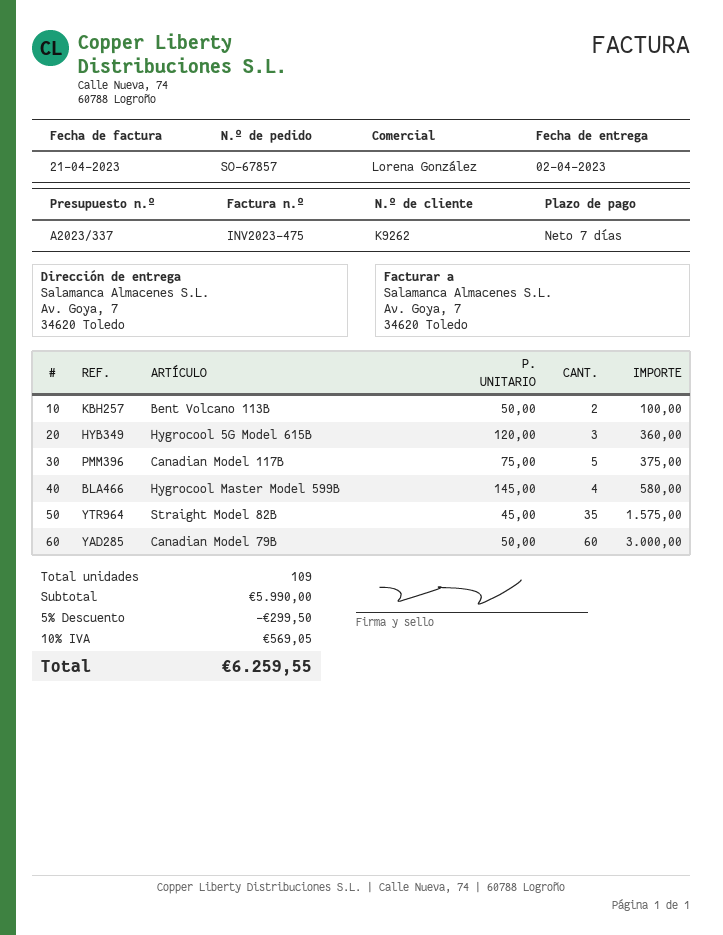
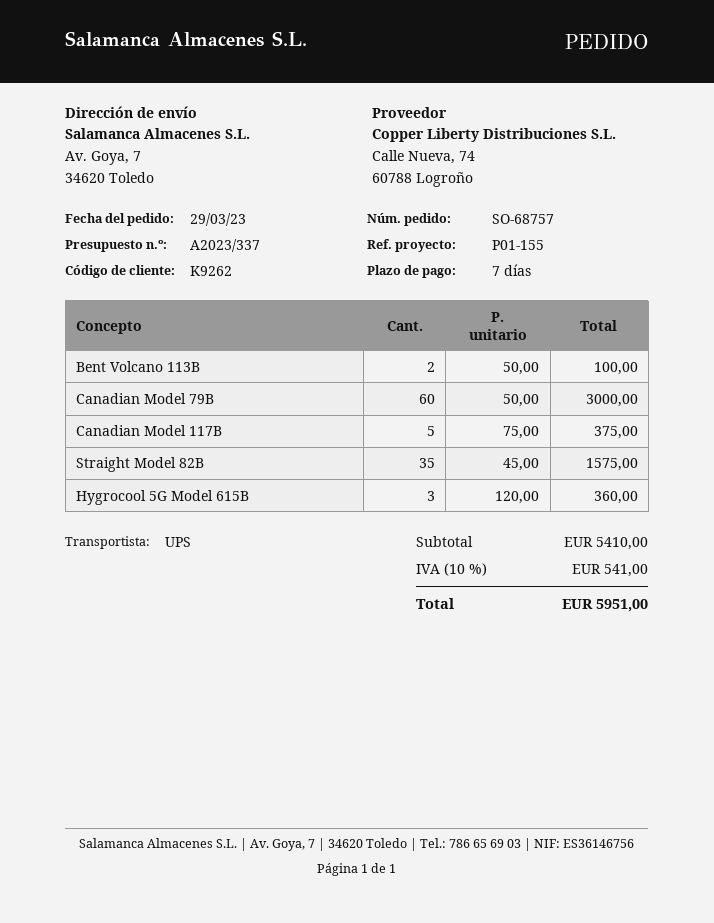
order number: SO-67857 -> SO-68757
Hygrocool Master Model 599B: 4 x 145.00 = 580.00 -> none
subtotal: 5990.00 -> 5410.00
discount: 5% = 299.50 -> none
tax: 10% = 569.05 -> 10% = 541.00
total: 6259.55 -> 5951.00

